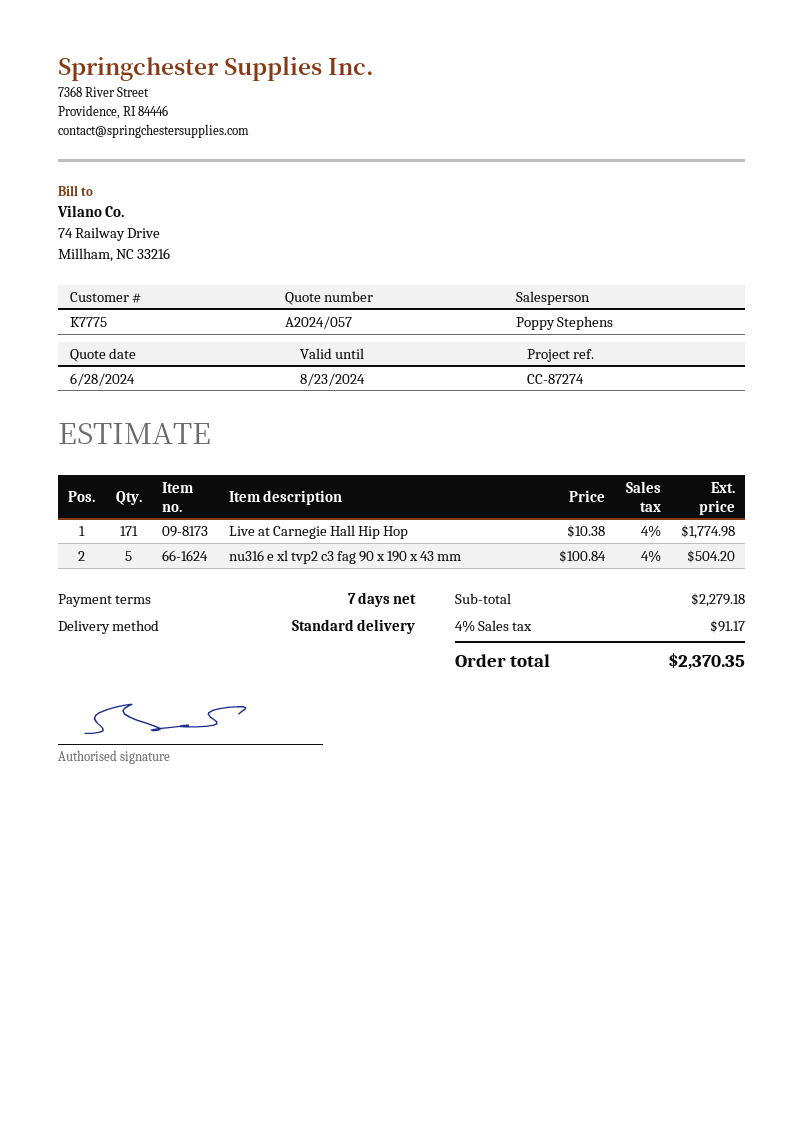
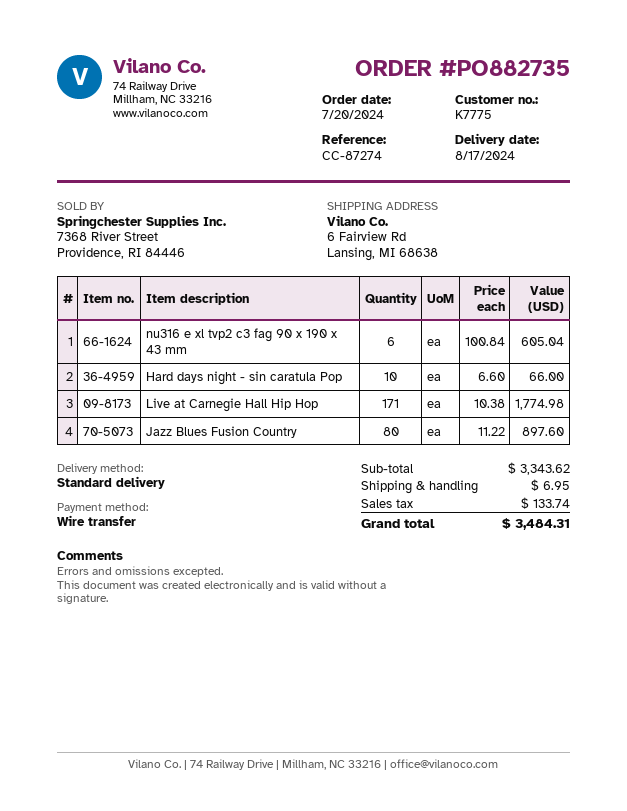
nu316 e xl tvp2 c3 fag 90 x 190 x 43 mm: 5 x 100.84 = 504.20 -> 6 x 100.84 = 605.04
Hard days night - sin caratula Pop: none -> 10 x 6.60 = 66.00
Jazz Blues Fusion Country: none -> 80 x 11.22 = 897.60
subtotal: 2279.18 -> 3343.62
shipping: none -> 6.95
tax: 91.17 -> 133.74
total: 2370.35 -> 3484.31

